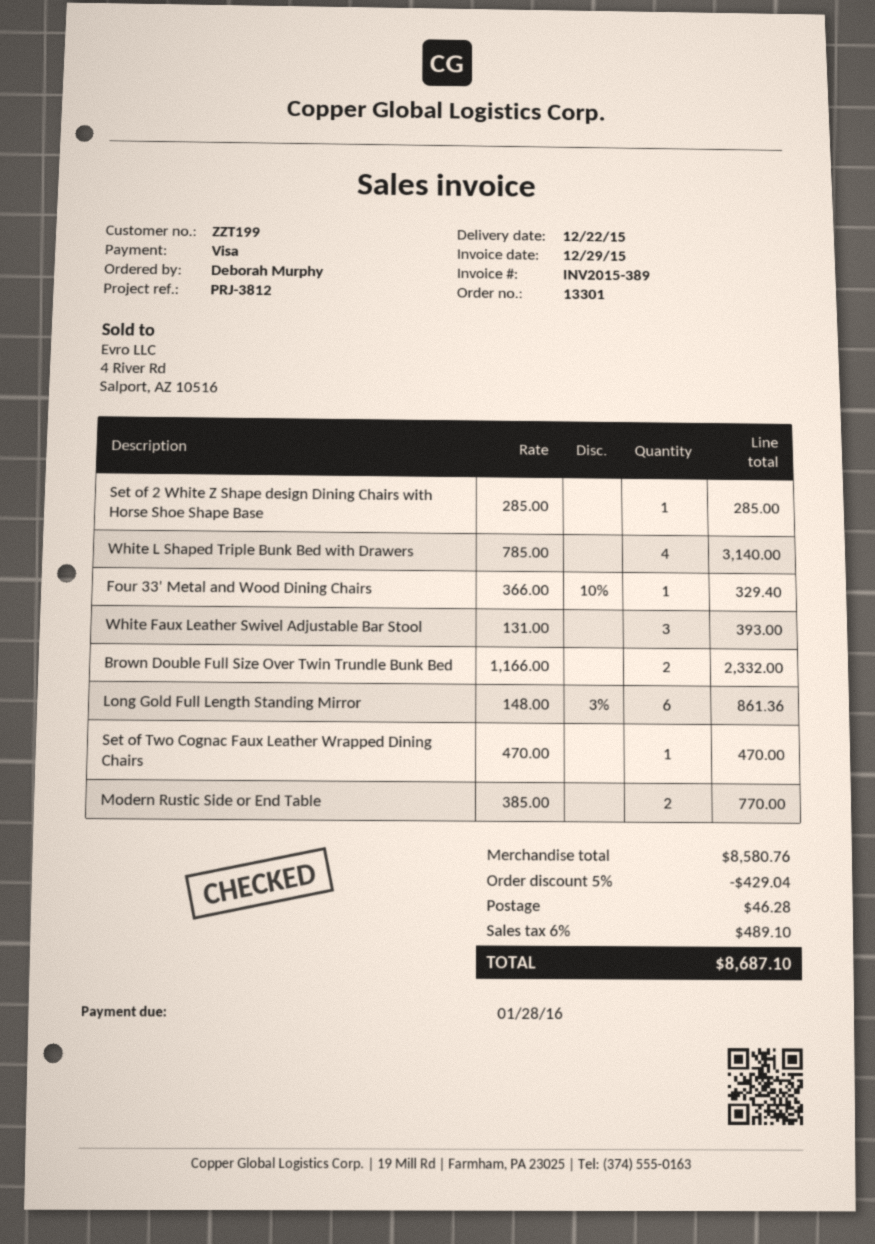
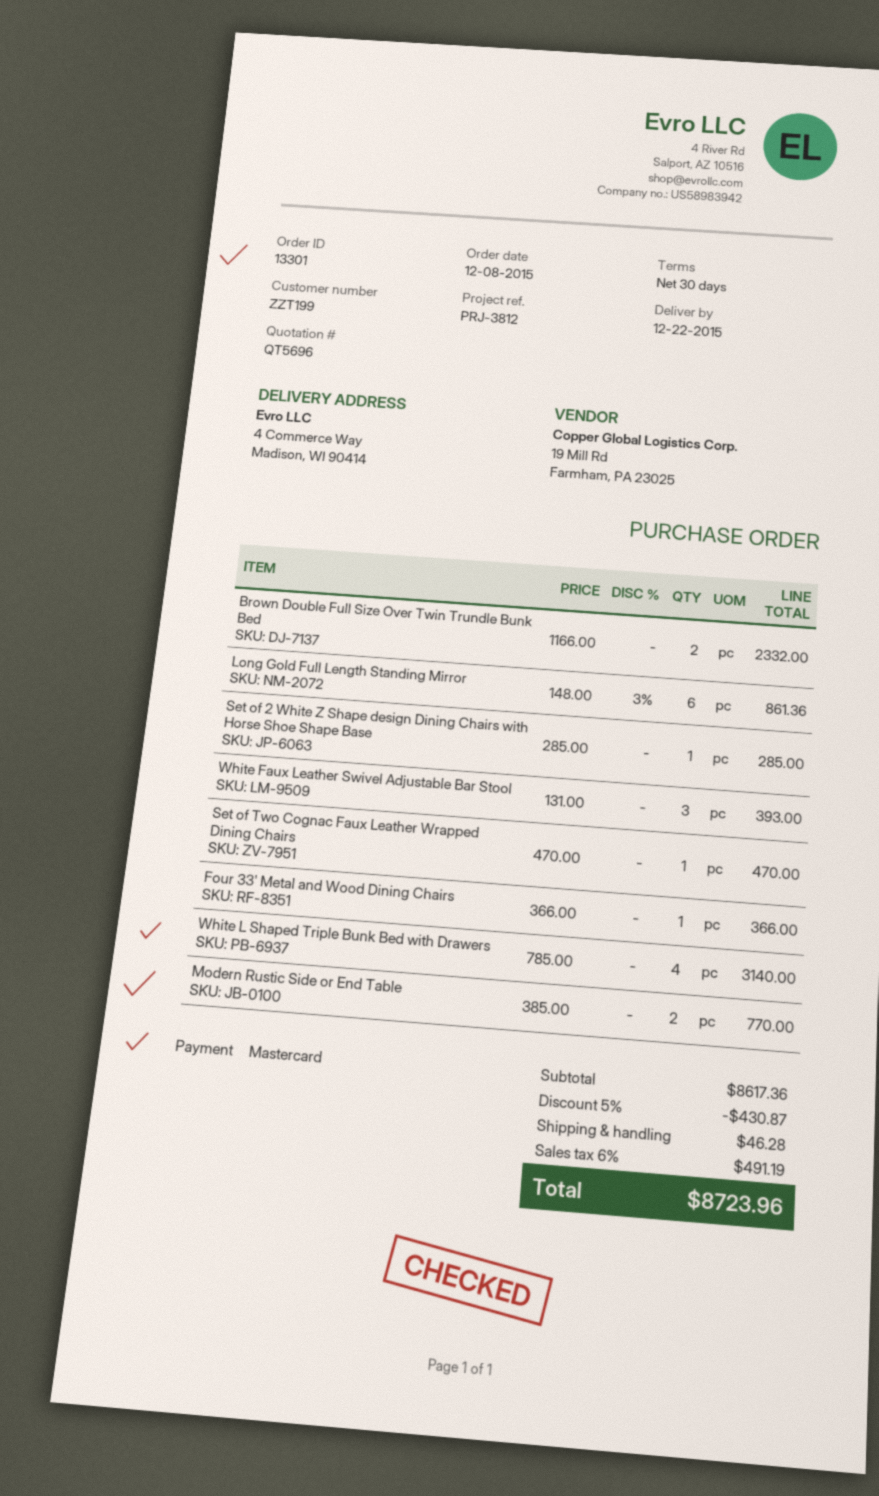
payment method: Visa -> Mastercard
Four 33' Metal and Wood Dining Chairs: 1 x 366.00 - 10% = 329.40 -> 1 x 366.00 = 366.00
subtotal: 8580.76 -> 8617.36
discount: 5% = 429.04 -> 5% = 430.87
tax: 6% = 489.10 -> 6% = 491.19
total: 8687.10 -> 8723.96

